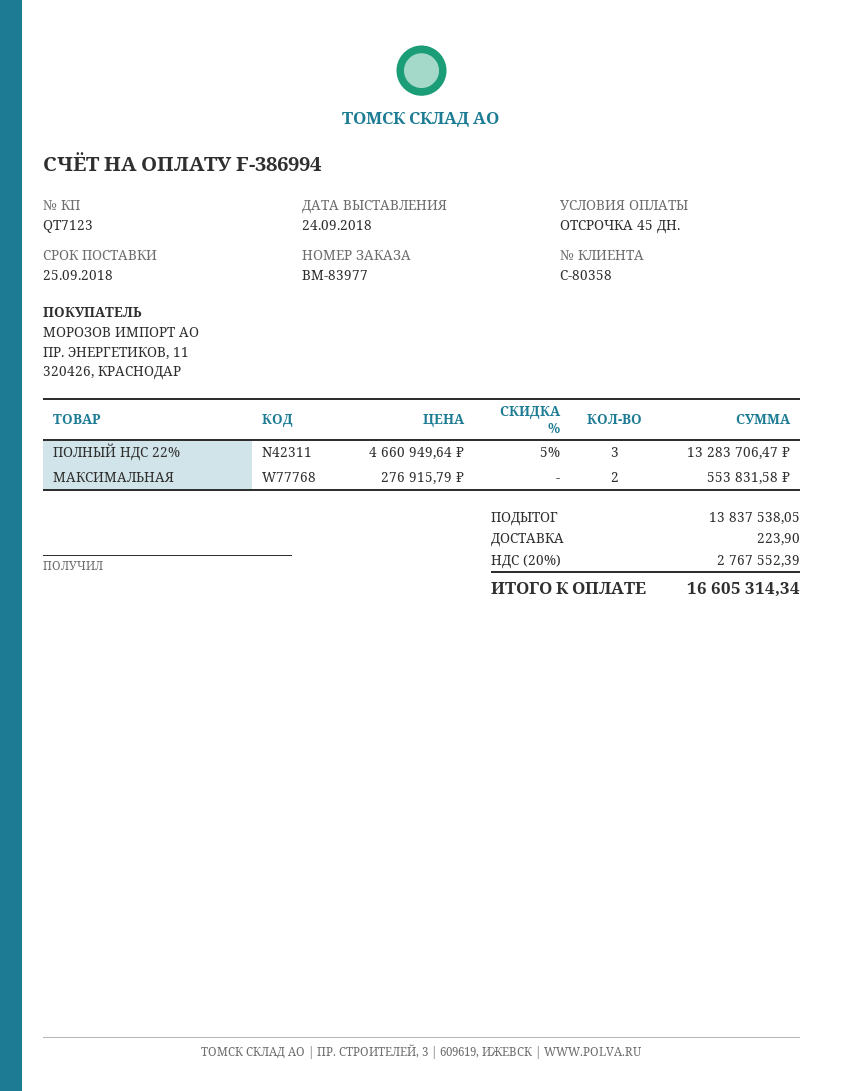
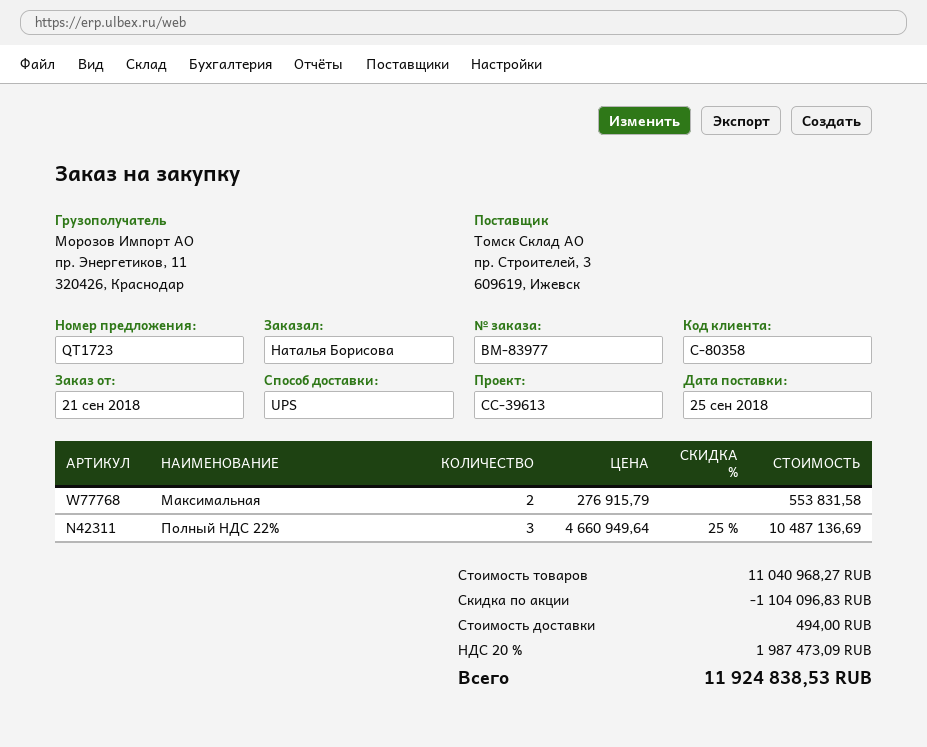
quote number: QT7123 -> QT1723
ПОЛНЫЙ НДС 22%: 3 x 4660949.64 - 5% = 13283706.47 -> 3 x 4660949.64 - 25% = 10487136.69
subtotal: 13837538.05 -> 11040968.27
discount: none -> 1104096.83
shipping: 223.90 -> 494.00
tax: 20% = 2767552.39 -> 20% = 1987473.09
total: 16605314.34 -> 11924838.53

